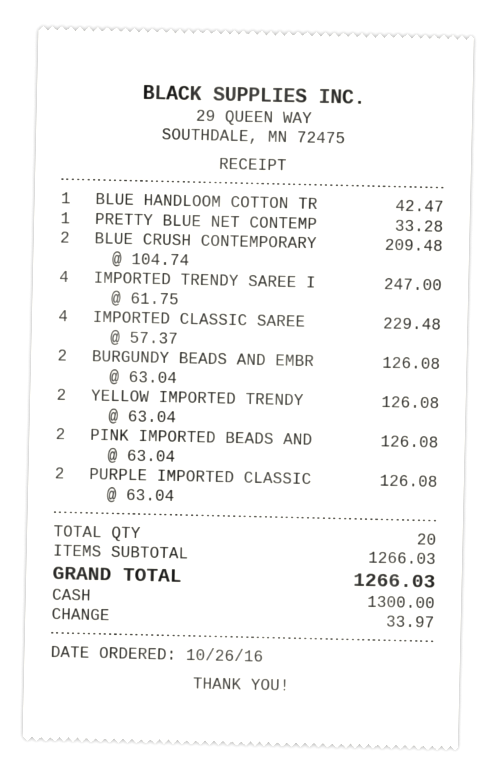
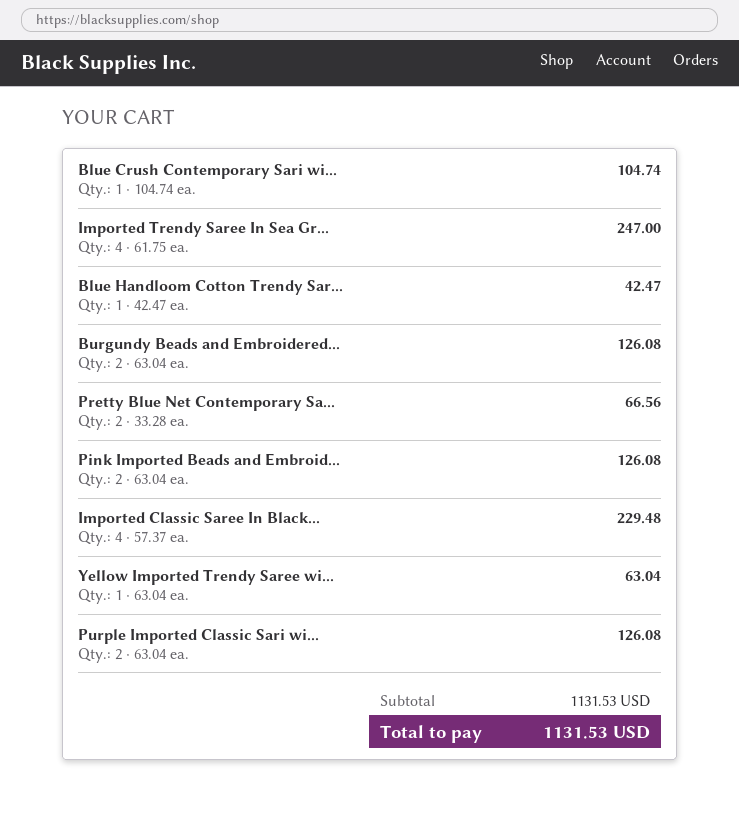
PRETTY BLUE NET CONTEMP: 1 x 33.28 = 33.28 -> 2 x 33.28 = 66.56
BLUE CRUSH CONTEMPORARY: 2 x 104.74 = 209.48 -> 1 x 104.74 = 104.74
YELLOW IMPORTED TRENDY: 2 x 63.04 = 126.08 -> 1 x 63.04 = 63.04
subtotal: 1266.03 -> 1131.53
total: 1266.03 -> 1131.53

